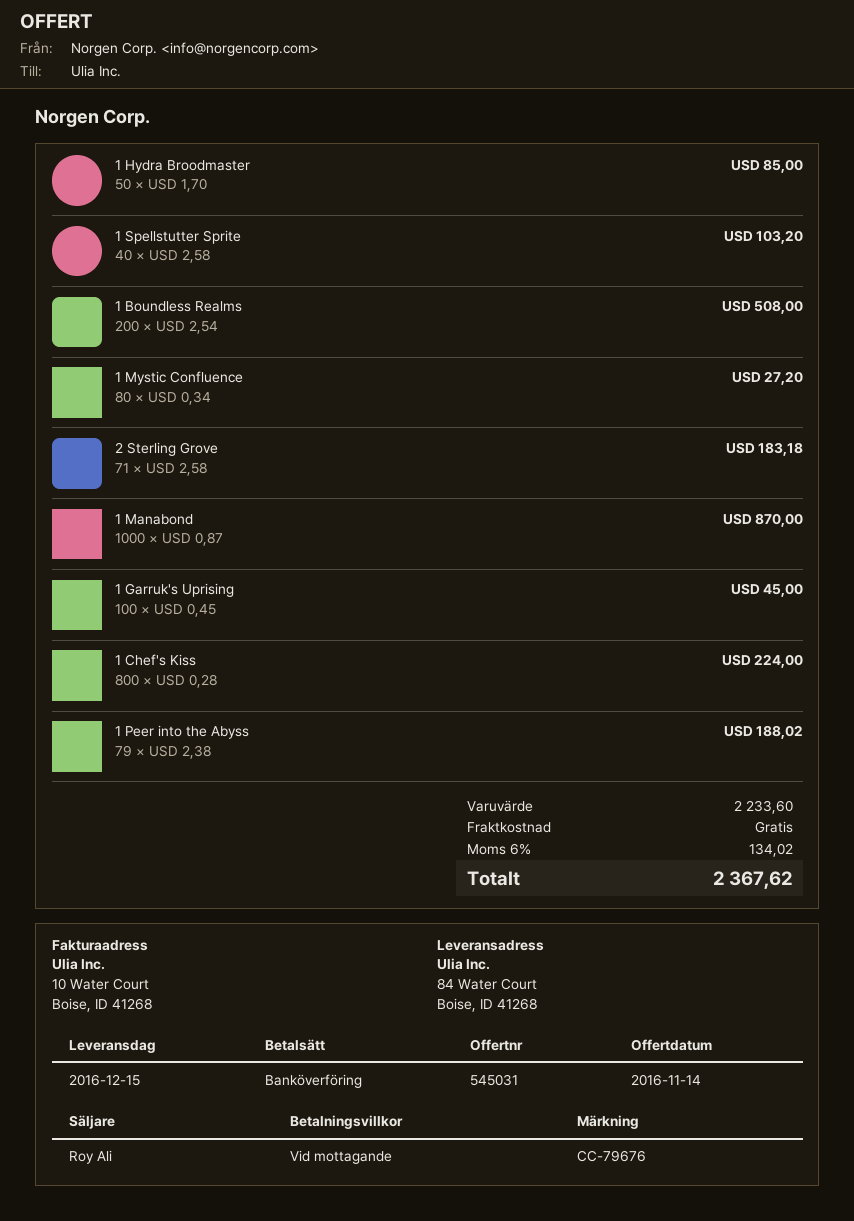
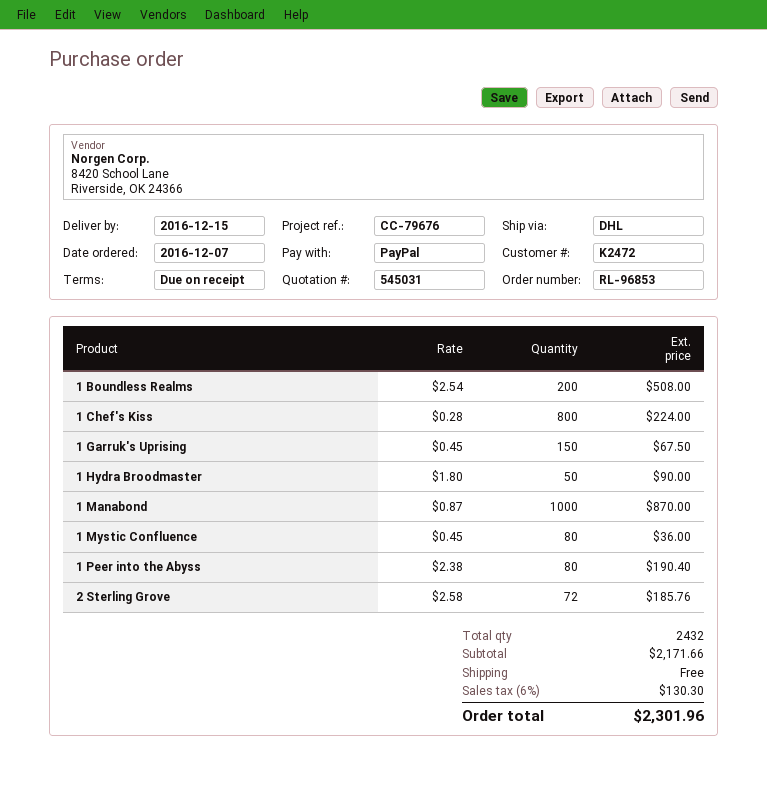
payment method: bank transfer -> PayPal
1 Hydra Broodmaster: 50 x 1.70 = 85.00 -> 50 x 1.80 = 90.00
1 Spellstutter Sprite: 40 x 2.58 = 103.20 -> none
1 Mystic Confluence: 80 x 0.34 = 27.20 -> 80 x 0.45 = 36.00
2 Sterling Grove: 71 x 2.58 = 183.18 -> 72 x 2.58 = 185.76
1 Garruk's Uprising: 100 x 0.45 = 45.00 -> 150 x 0.45 = 67.50
1 Peer into the Abyss: 79 x 2.38 = 188.02 -> 80 x 2.38 = 190.40
subtotal: 2233.60 -> 2171.66
tax: 6% = 134.02 -> 6% = 130.30
total: 2367.62 -> 2301.96

